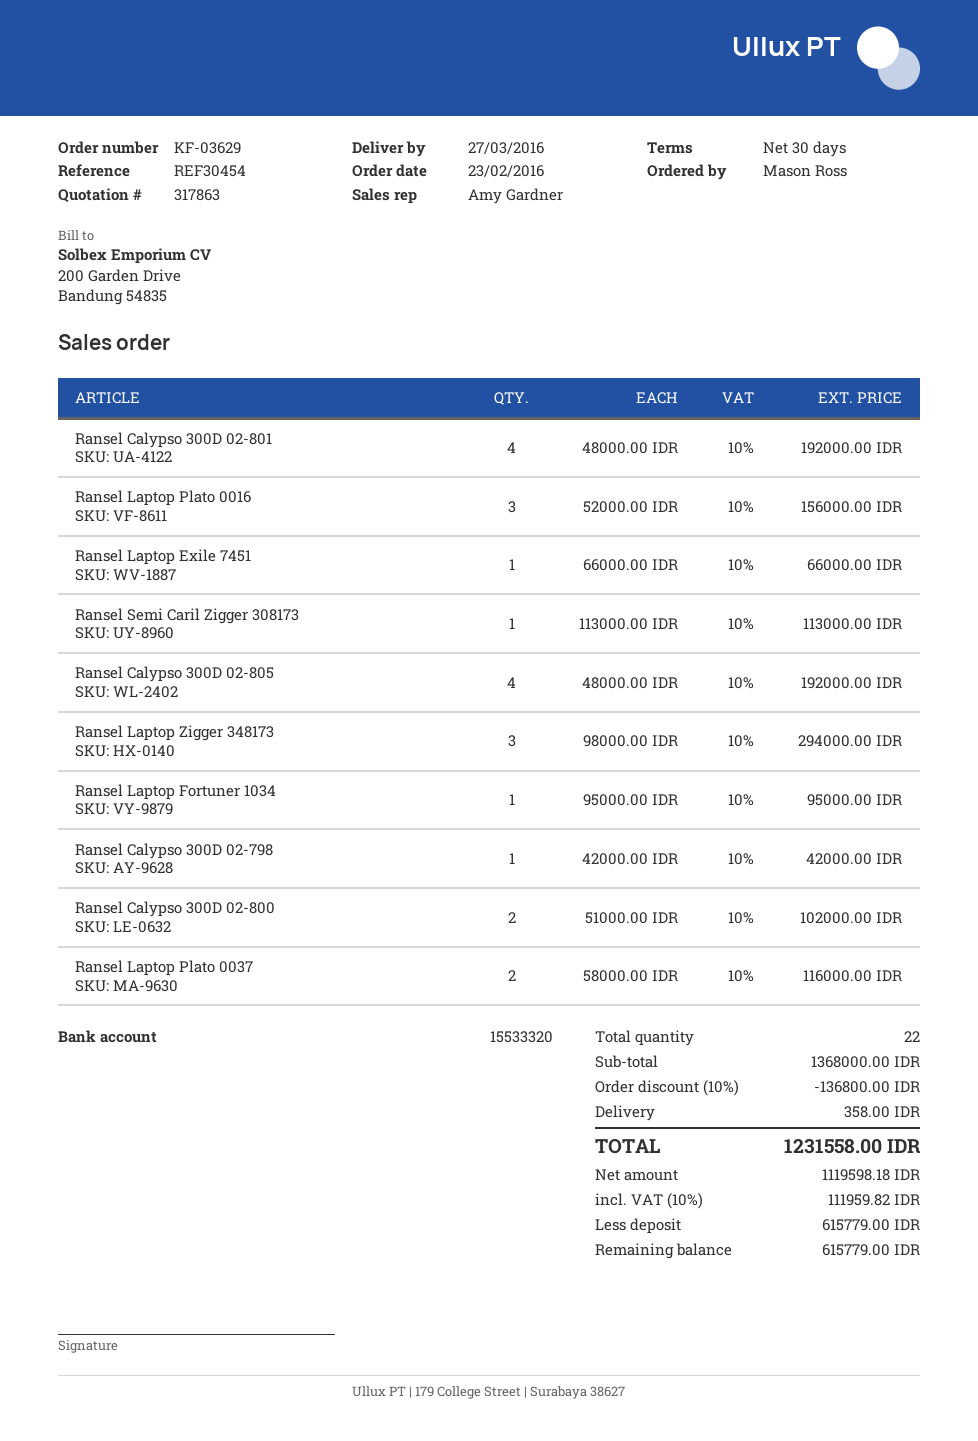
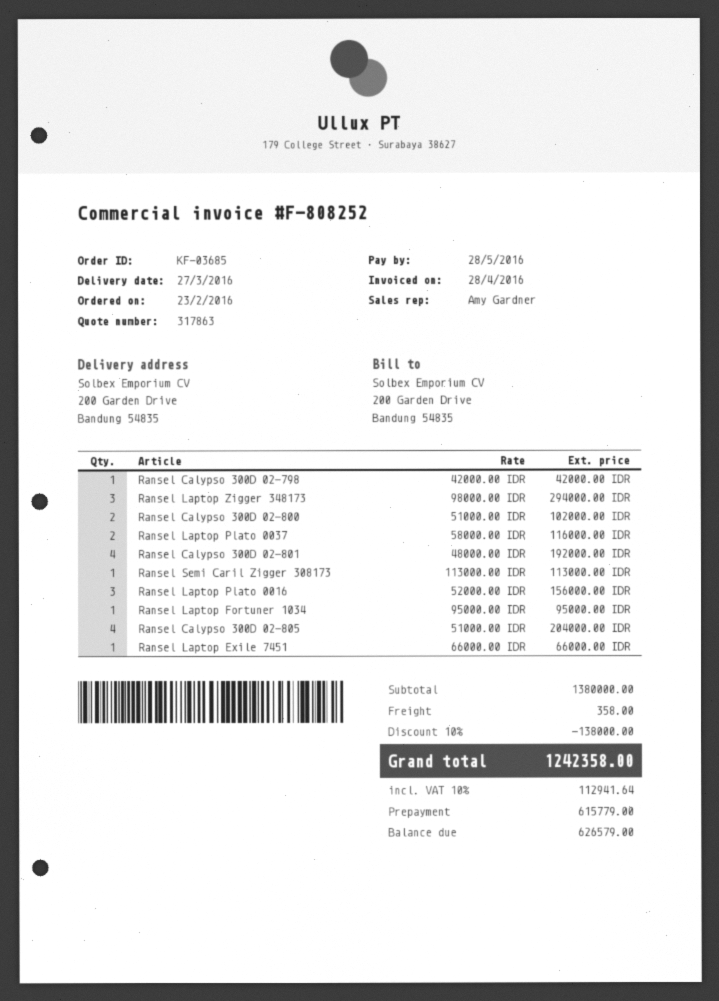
order number: KF-03629 -> KF-03685
Ransel Calypso 300D 02-805: 4 x 48000.00 = 192000.00 -> 4 x 51000.00 = 204000.00
subtotal: 1368000.00 -> 1380000.00
discount: 10% = 136800.00 -> 10% = 138000.00
tax: 10% = 111959.82 -> 10% = 112941.64
total: 1231558.00 -> 1242358.00
balance: 615779.00 -> 626579.00

